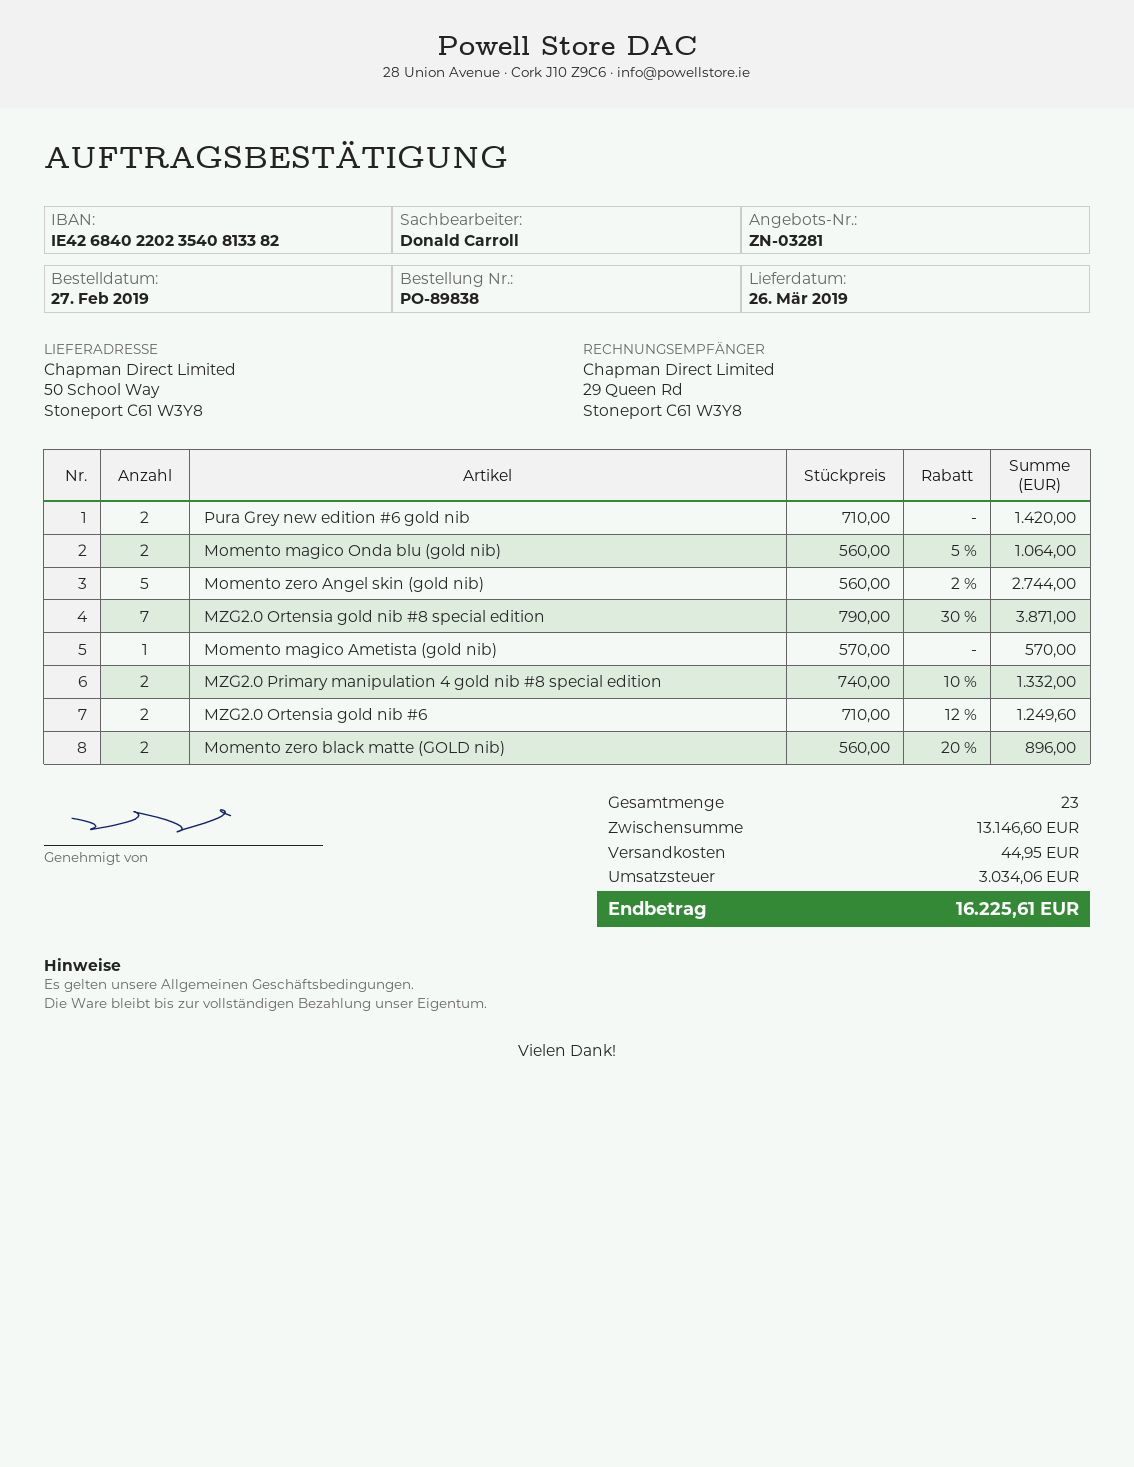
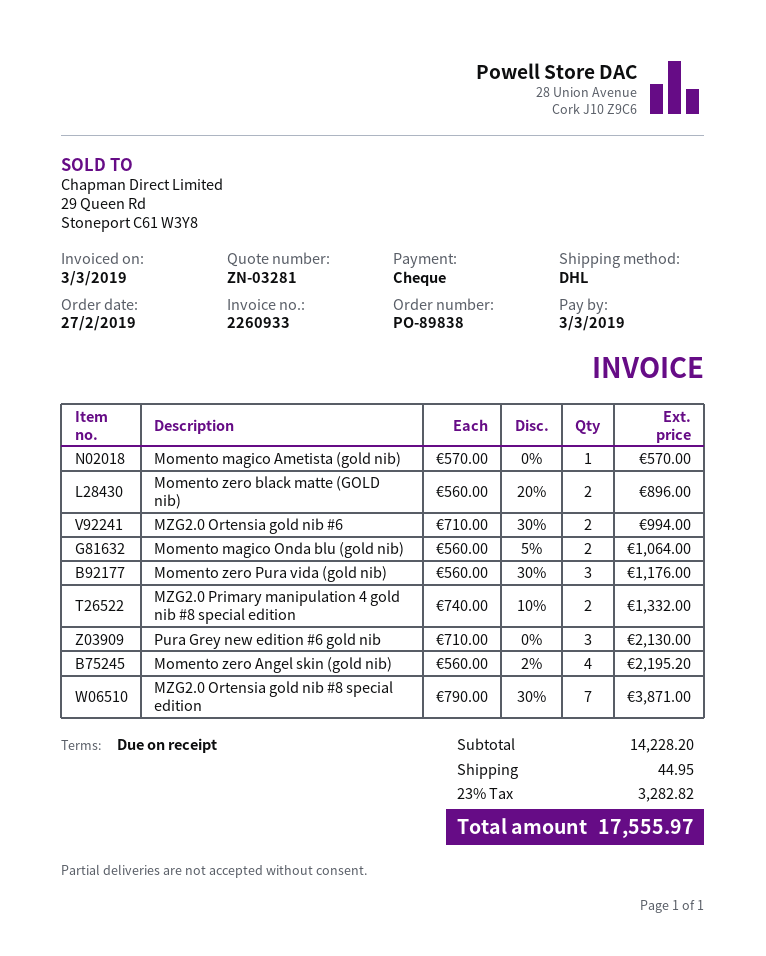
Pura Grey new edition #6 gold nib: 2 x 710.00 = 1420.00 -> 3 x 710.00 = 2130.00
Momento zero Angel skin (gold nib): 5 x 560.00 - 2% = 2744.00 -> 4 x 560.00 - 2% = 2195.20
MZG2.0 Ortensia gold nib #6: 2 x 710.00 - 12% = 1249.60 -> 2 x 710.00 - 30% = 994.00
Momento zero Pura vida (gold nib): none -> 3 x 560.00 - 30% = 1176.00
subtotal: 13146.60 -> 14228.20
tax: 3034.06 -> 3282.82
total: 16225.61 -> 17555.97

